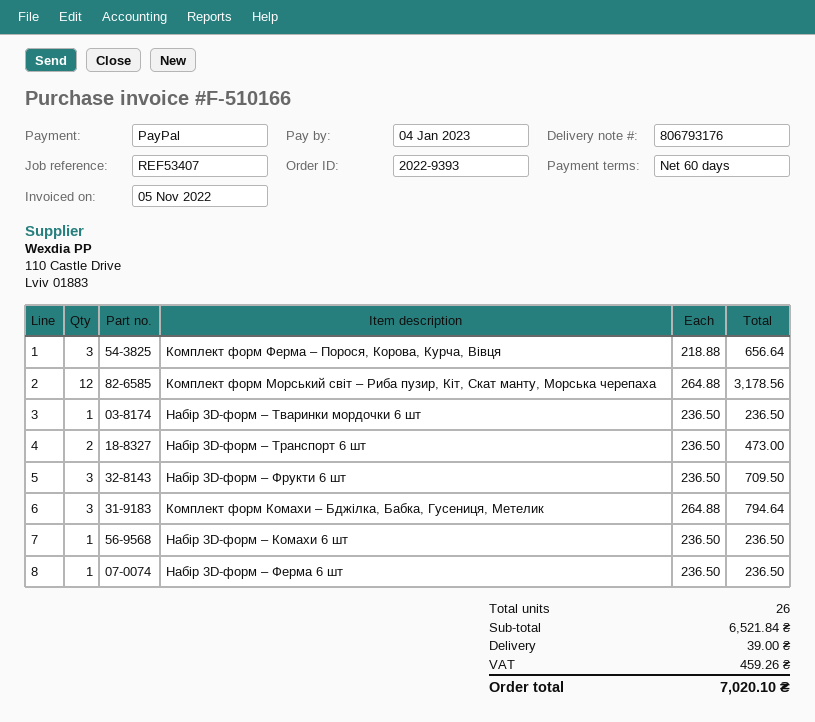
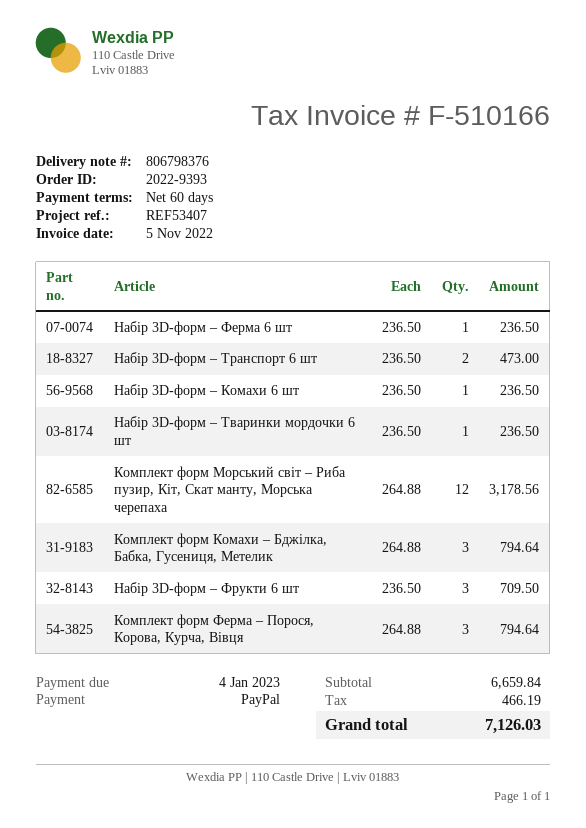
delivery note number: 806793176 -> 806798376
Комплект форм Ферма – Порося, Корова, Курча, Вівця: 3 x 218.88 = 656.64 -> 3 x 264.88 = 794.64
subtotal: 6521.84 -> 6659.84
shipping: 39.00 -> none
tax: 459.26 -> 466.19
total: 7020.10 -> 7126.03

